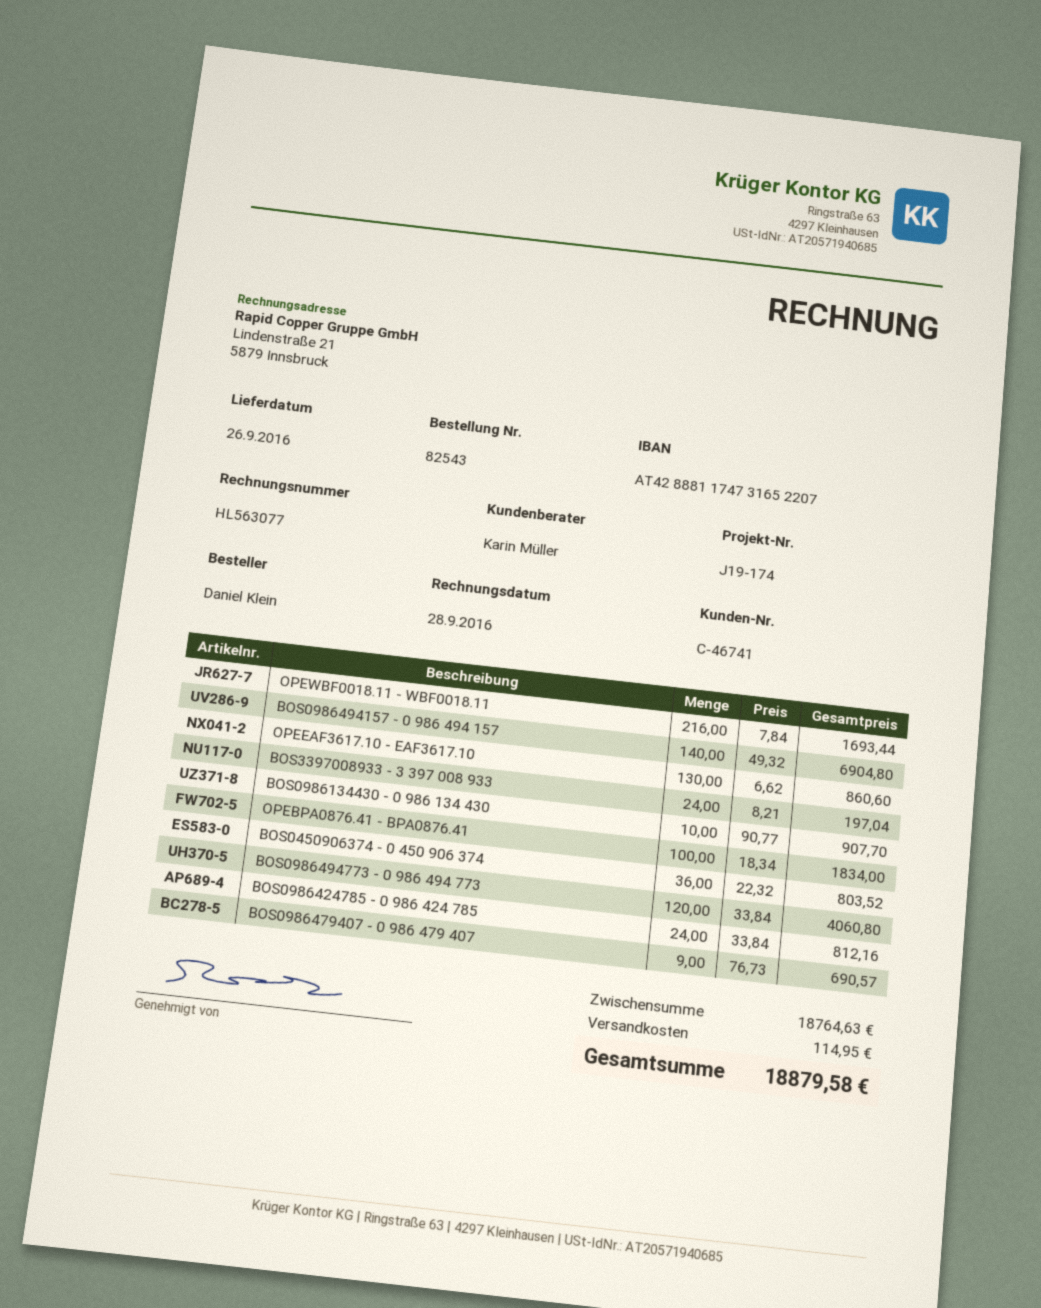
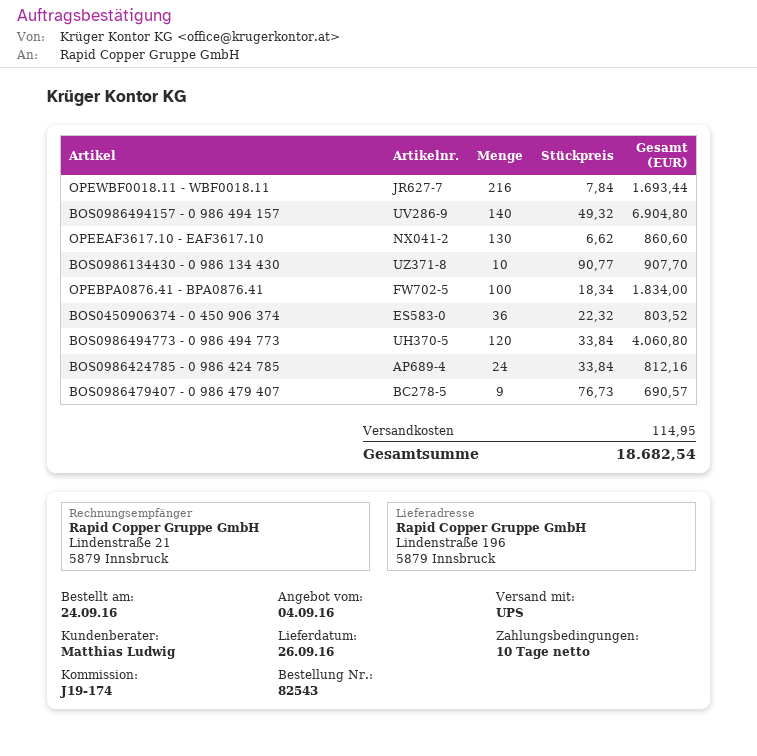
sales rep: Karin Müller -> Matthias Ludwig
BOS3397008933 - 3 397 008 933: 24 x 8.21 = 197.04 -> none
total: 18879.58 -> 18682.54

